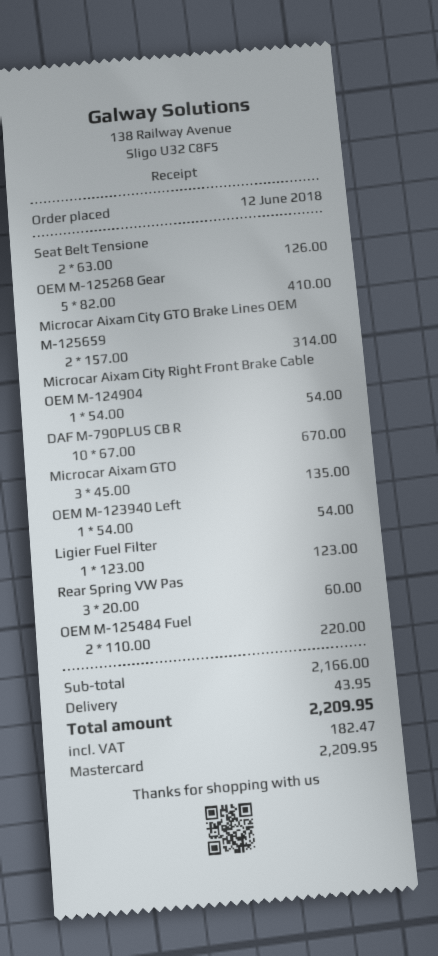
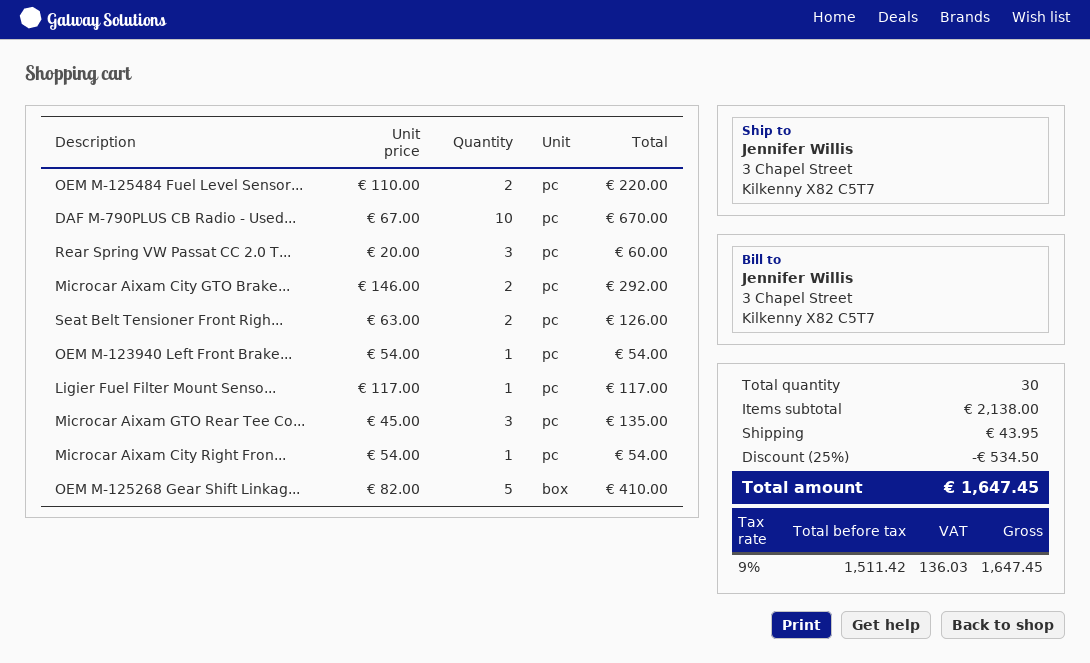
Microcar Aixam City GTO Brake Lines OEM M-125659: 2 x 157.00 = 314.00 -> 2 x 146.00 = 292.00
Ligier Fuel Filter: 1 x 123.00 = 123.00 -> 1 x 117.00 = 117.00
subtotal: 2166.00 -> 2138.00
discount: none -> 25% = 534.50
tax: 182.47 -> 136.03
total: 2209.95 -> 1647.45

